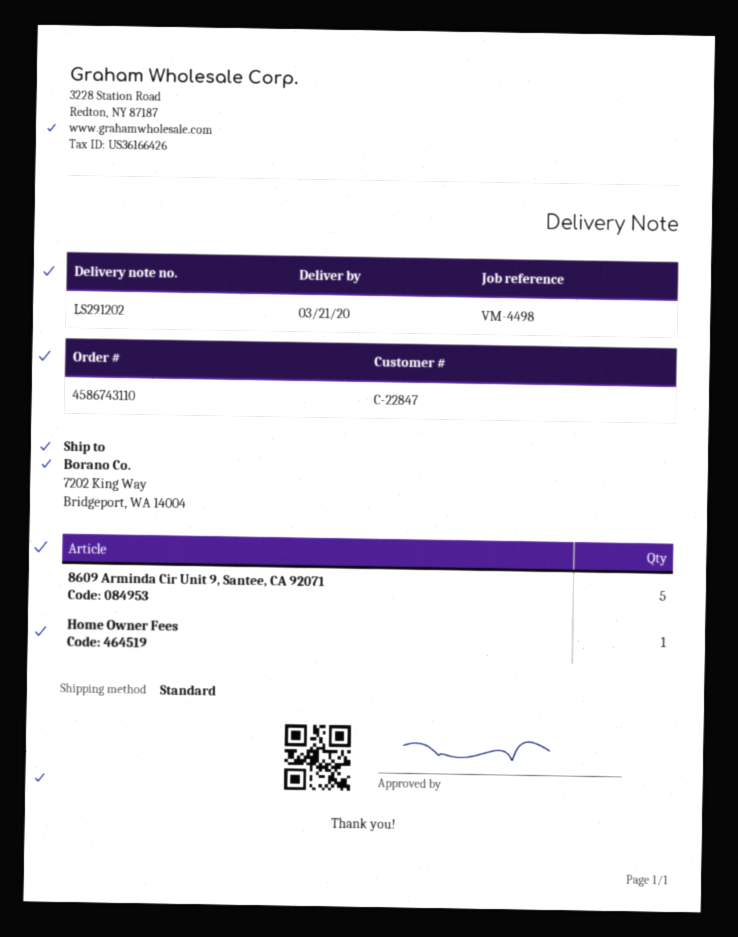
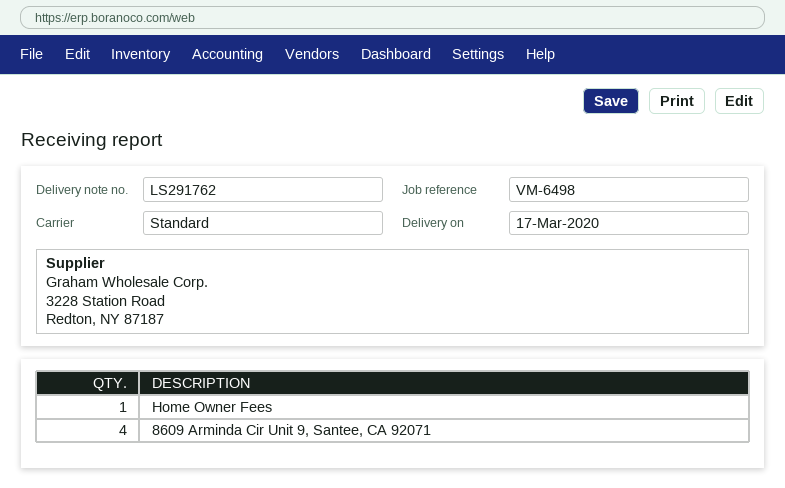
delivery note number: LS291202 -> LS291762
delivery date: 2020-03-21 -> 2020-03-17
reference: VM-4498 -> VM-6498
8609 Arminda Cir Unit 9, Santee, CA 92071: 5 -> 4

